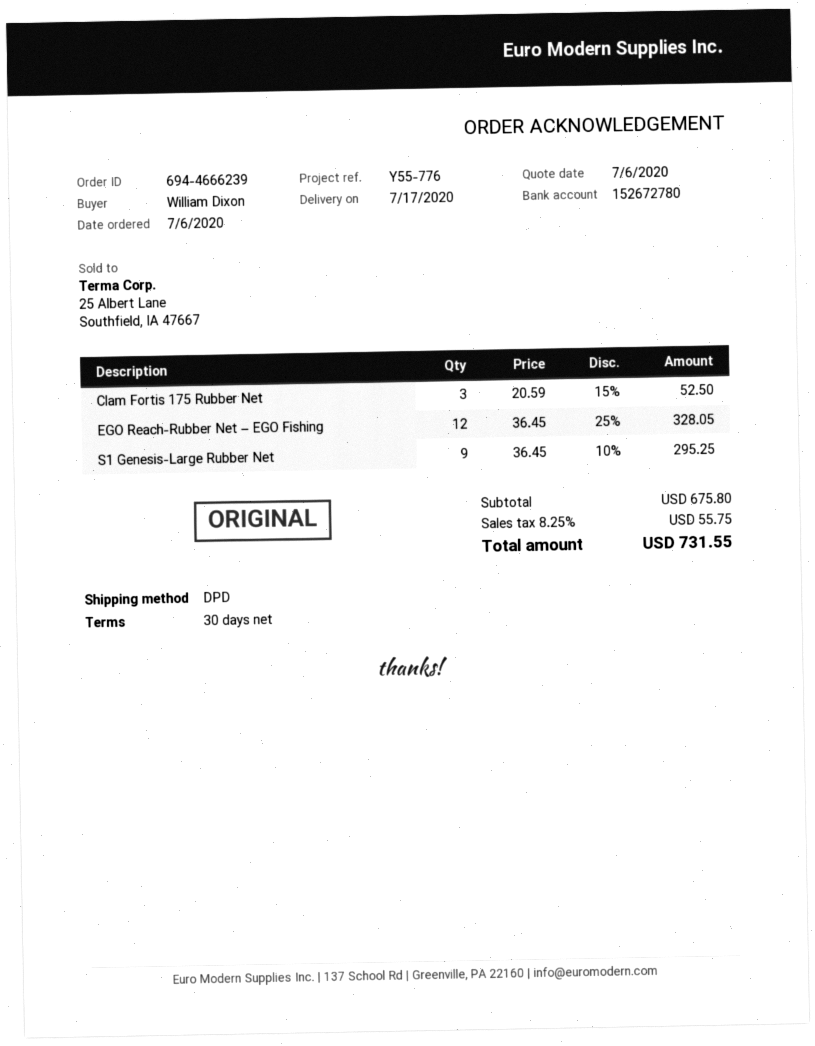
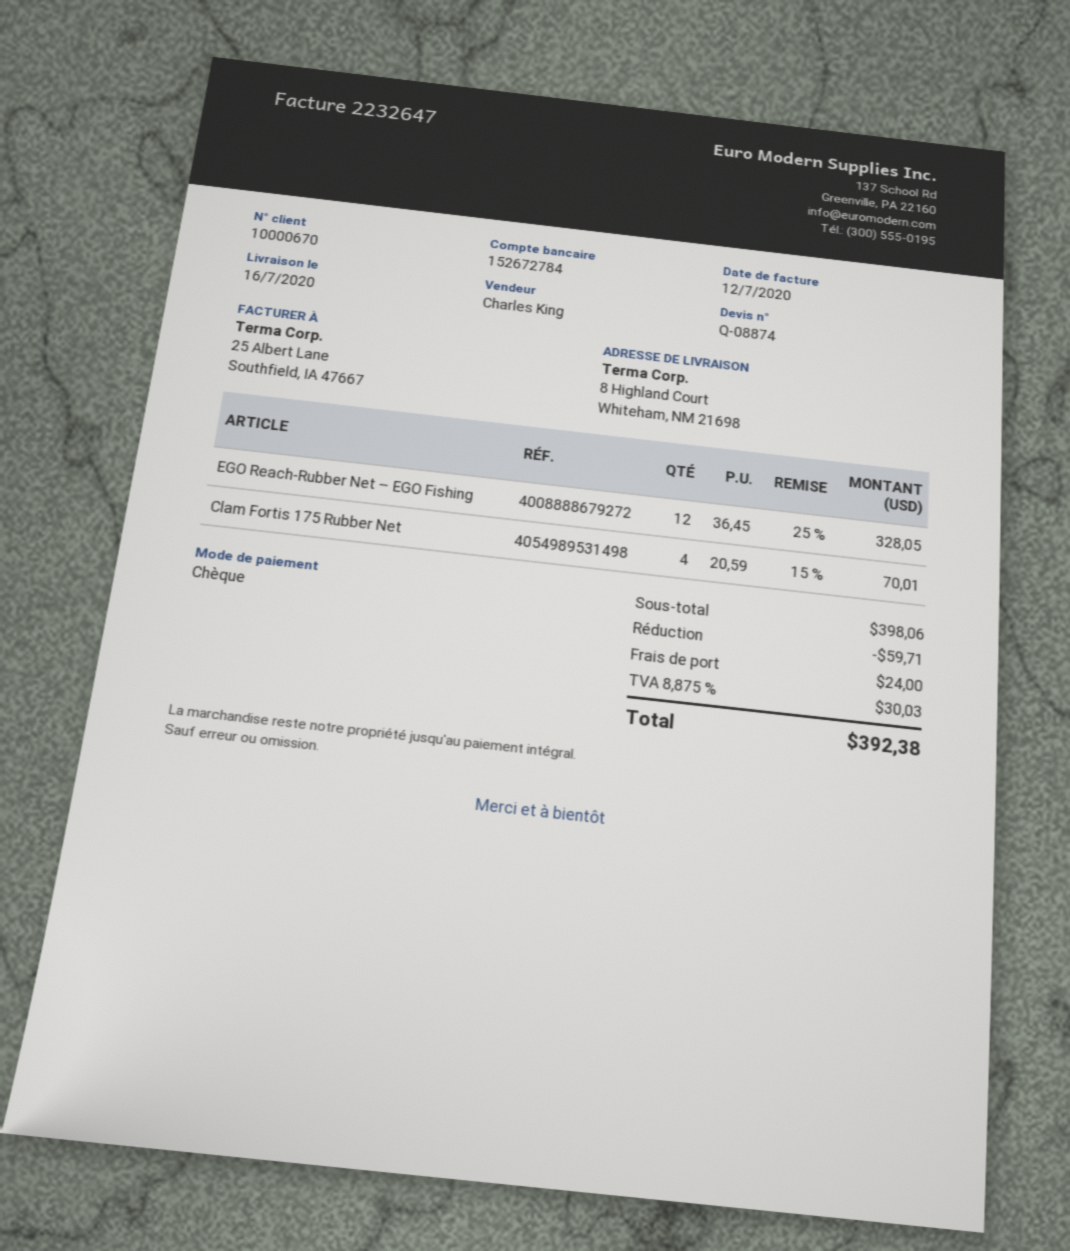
delivery date: 2020-07-17 -> 2020-07-16
bank account: 152672780 -> 152672784
Clam Fortis 175 Rubber Net: 3 x 20.59 - 15% = 52.50 -> 4 x 20.59 - 15% = 70.01
S1 Genesis-Large Rubber Net: 9 x 36.45 - 10% = 295.25 -> none
subtotal: 675.80 -> 398.06
discount: none -> 59.71
shipping: none -> 24.00
tax: 8.25% = 55.75 -> 8.875% = 30.03
total: 731.55 -> 392.38

